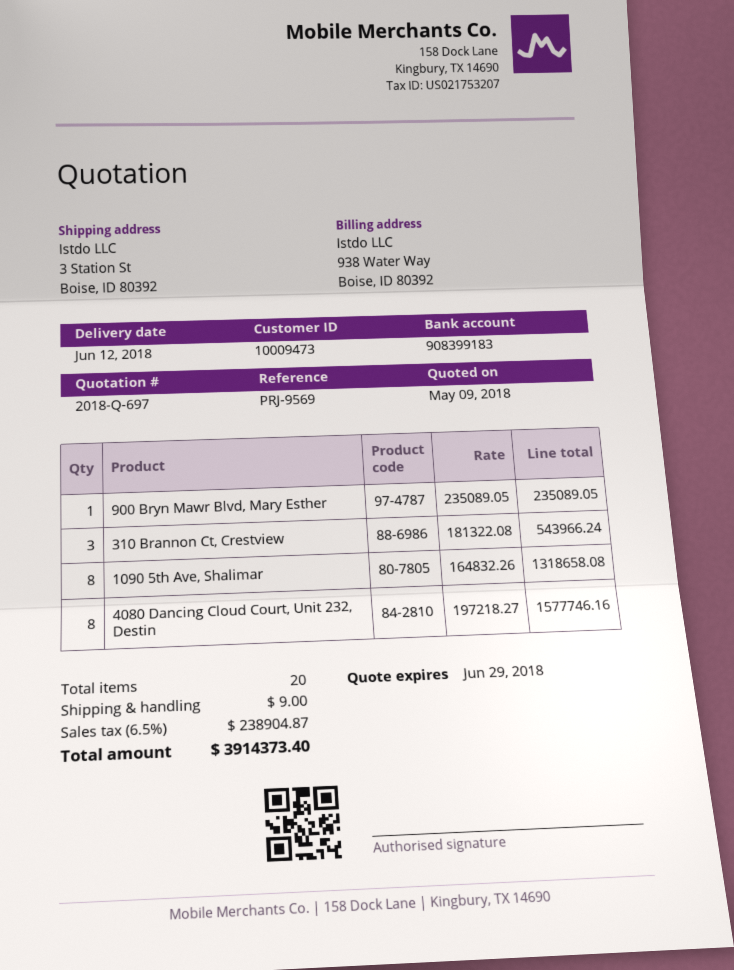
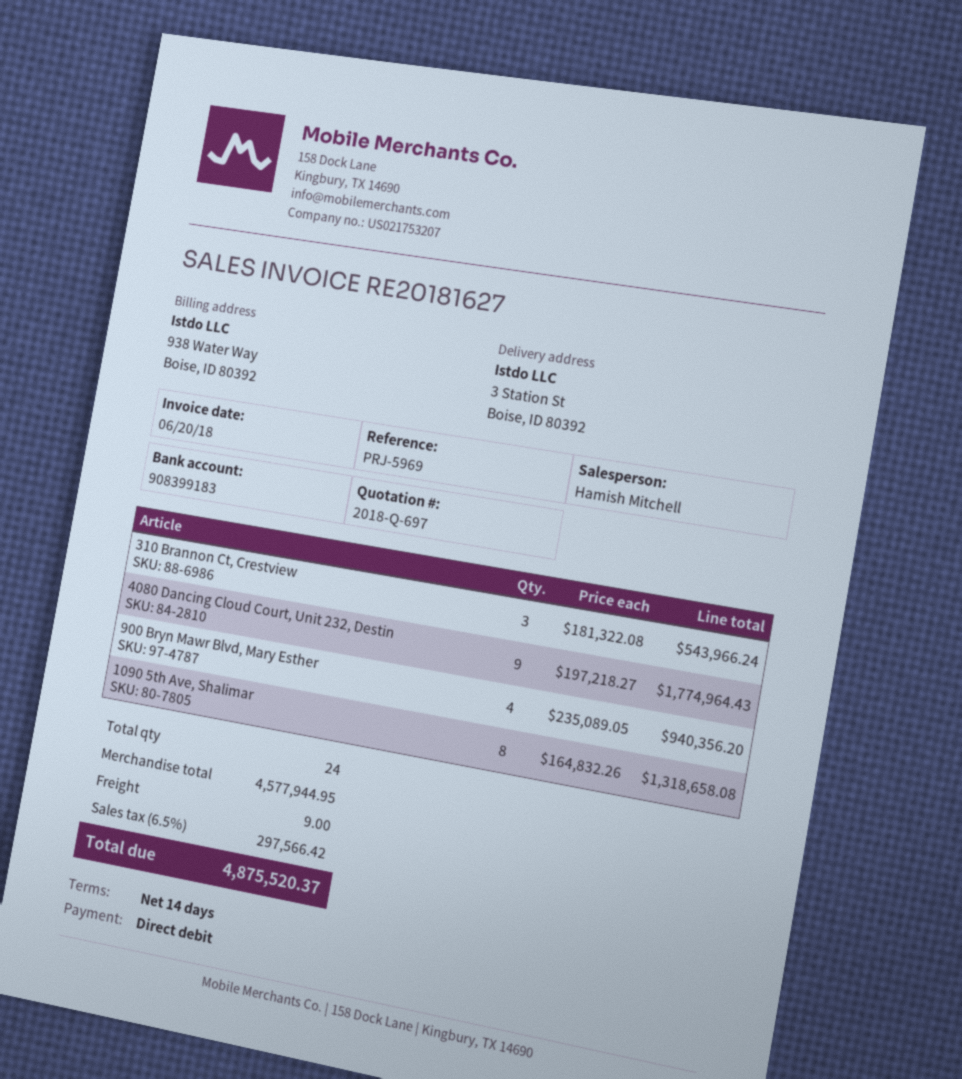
reference: PRJ-9569 -> PRJ-5969
900 Bryn Mawr Blvd, Mary Esther: 1 x 235089.05 = 235089.05 -> 4 x 235089.05 = 940356.20
4080 Dancing Cloud Court, Unit 232, Destin: 8 x 197218.27 = 1577746.16 -> 9 x 197218.27 = 1774964.43
total quantity: 20 -> 24
tax: 6.5% = 238904.87 -> 6.5% = 297566.42
total: 3914373.40 -> 4875520.37

